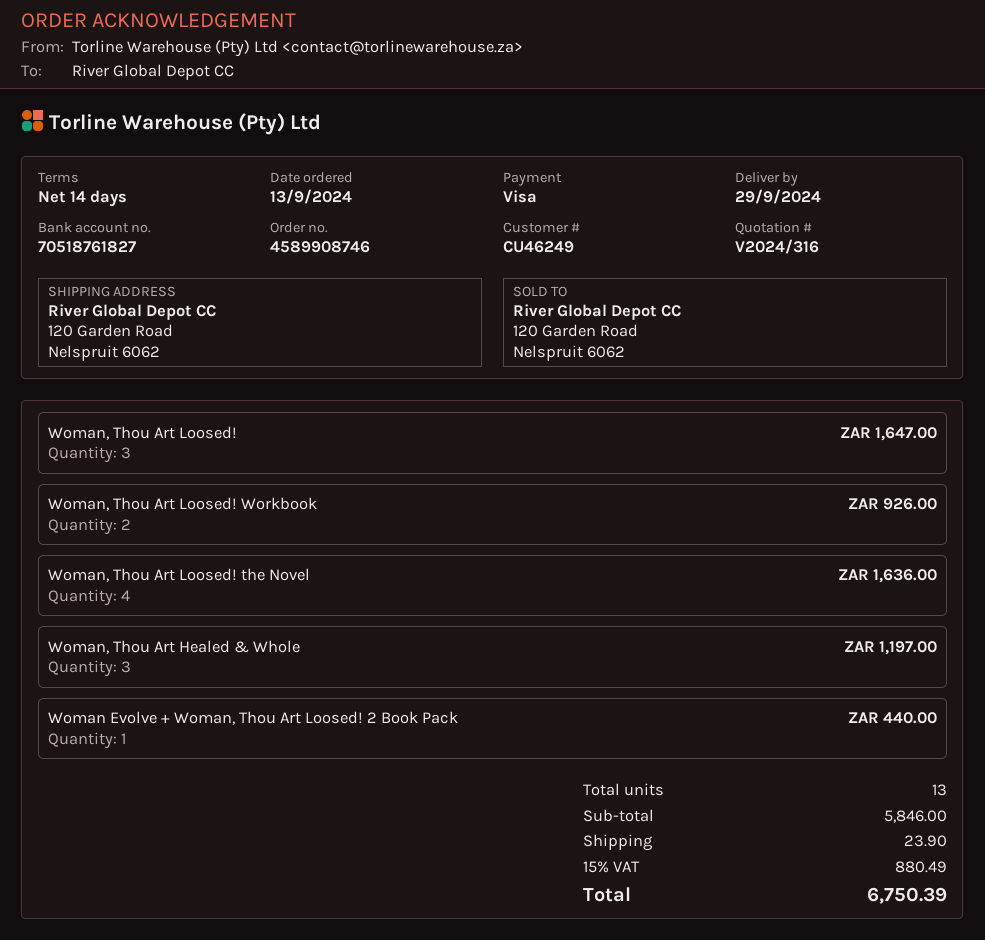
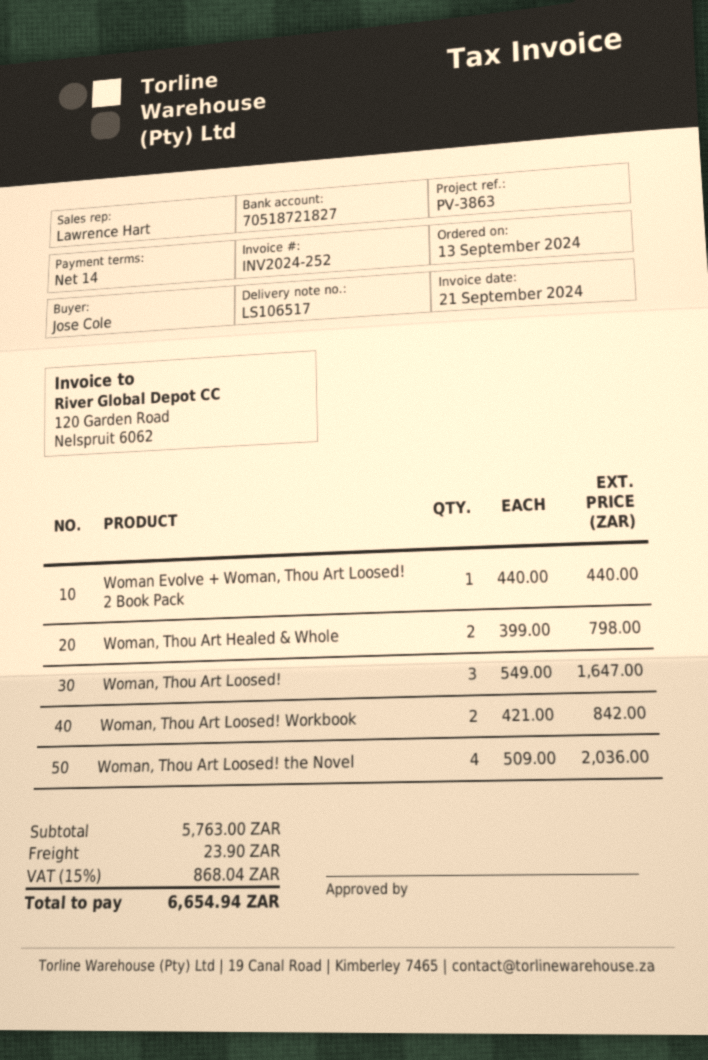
bank account: 70518761827 -> 70518721827
Woman, Thou Art Loosed! Workbook: 2 for 926.00 -> 2 for 842.00
Woman, Thou Art Loosed! the Novel: 4 for 1636.00 -> 4 for 2036.00
Woman, Thou Art Healed & Whole: 3 for 1197.00 -> 2 for 798.00
subtotal: 5846.00 -> 5763.00
tax: 15% = 880.49 -> 15% = 868.04
total: 6750.39 -> 6654.94

